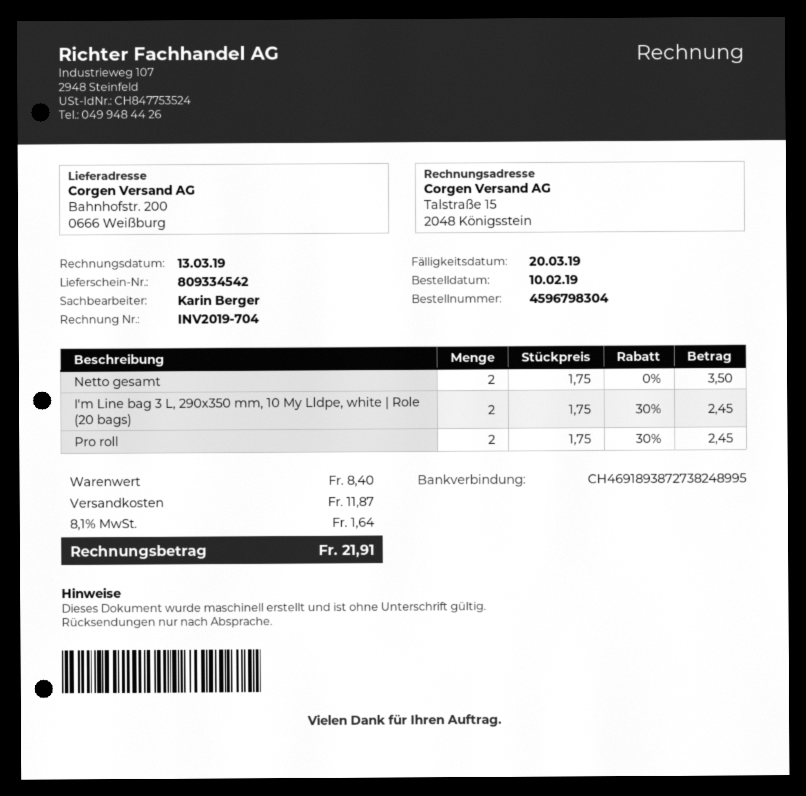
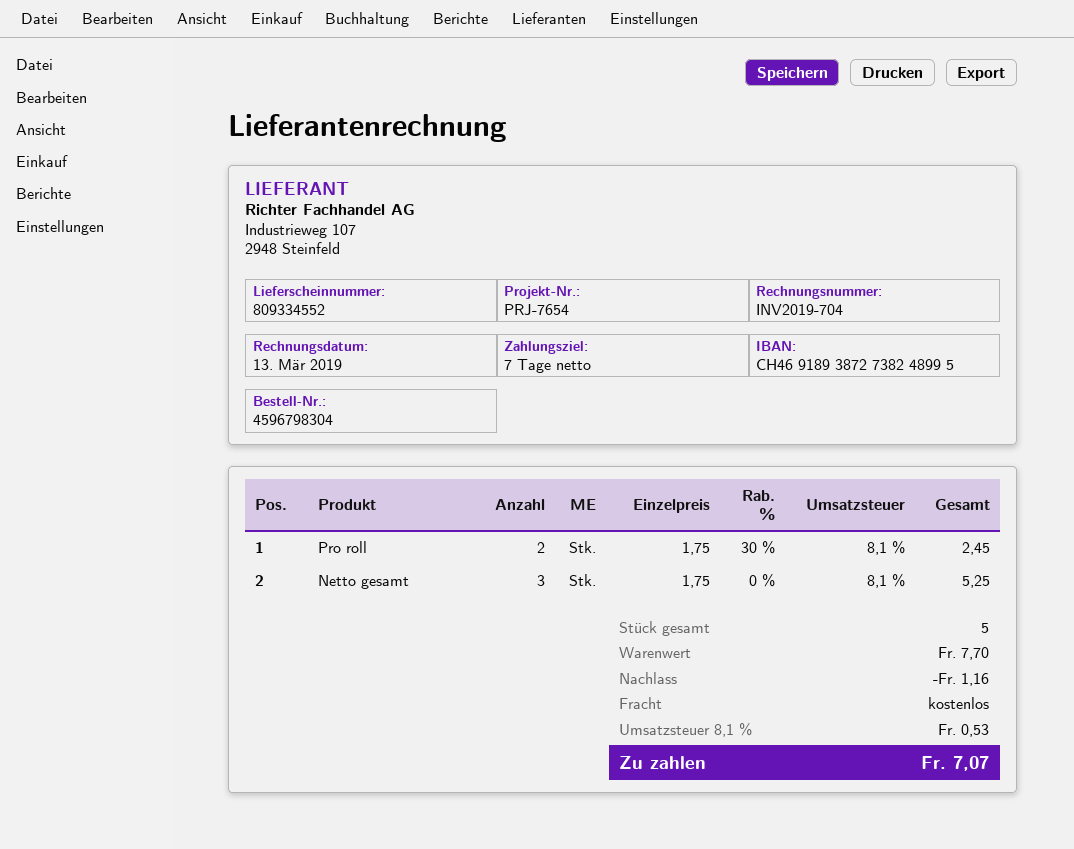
delivery note number: 809334542 -> 809334552
Netto gesamt: 2 x 1.75 = 3.50 -> 3 x 1.75 = 5.25
I'm Line bag 3 L, 290x350 mm, 10 My Lldpe, white | Role (20 bags): 2 x 1.75 - 30% = 2.45 -> none
subtotal: 8.40 -> 7.70
discount: none -> 1.16
shipping: 11.87 -> 0.00
tax: 8.1% = 1.64 -> 8.1% = 0.53
total: 21.91 -> 7.07

